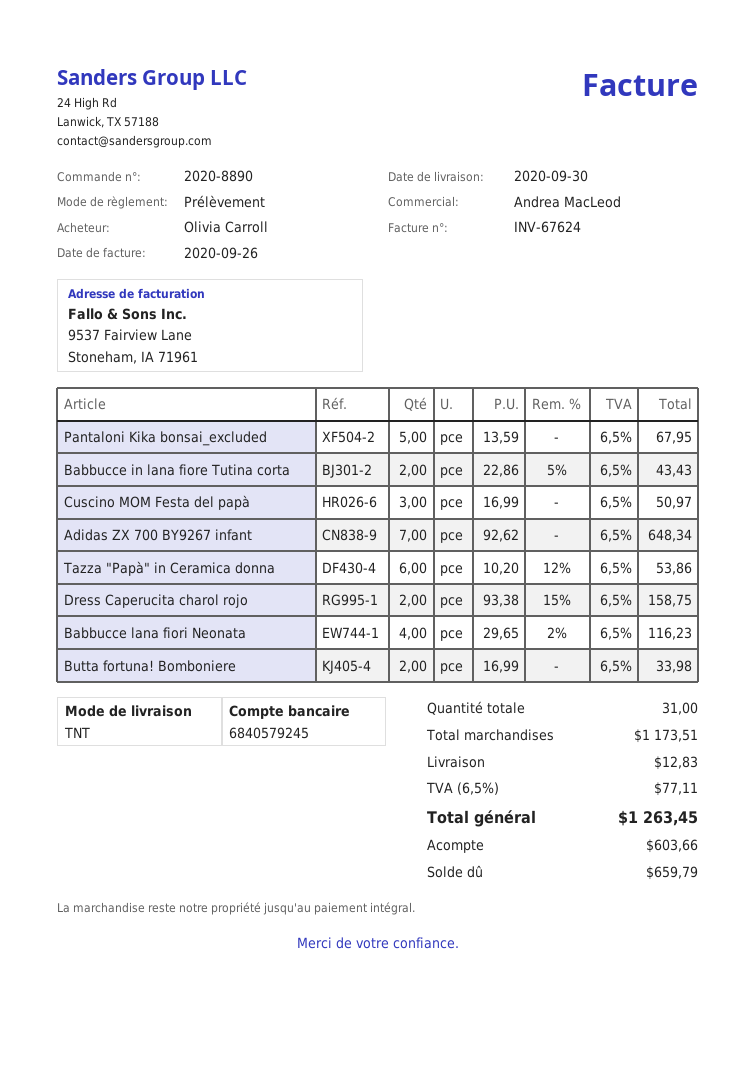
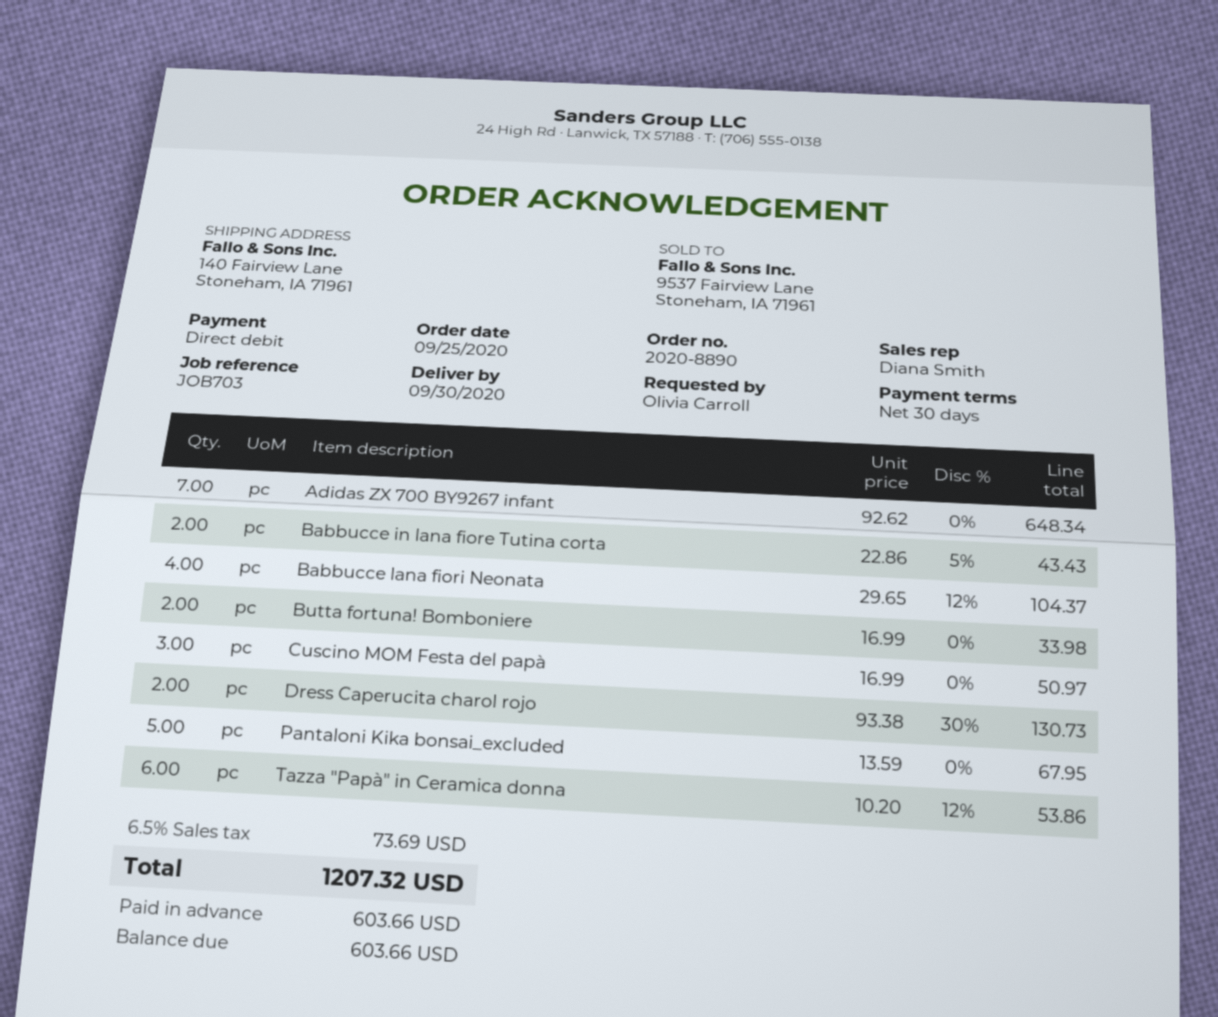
sales rep: Andrea MacLeod -> Diana Smith
Dress Caperucita charol rojo: 2 x 93.38 - 15% = 158.75 -> 2 x 93.38 - 30% = 130.73
Babbucce lana fiori Neonata: 4 x 29.65 - 2% = 116.23 -> 4 x 29.65 - 12% = 104.37
shipping: 12.83 -> none
tax: 6.5% = 77.11 -> 6.5% = 73.69
total: 1263.45 -> 1207.32
balance: 659.79 -> 603.66

